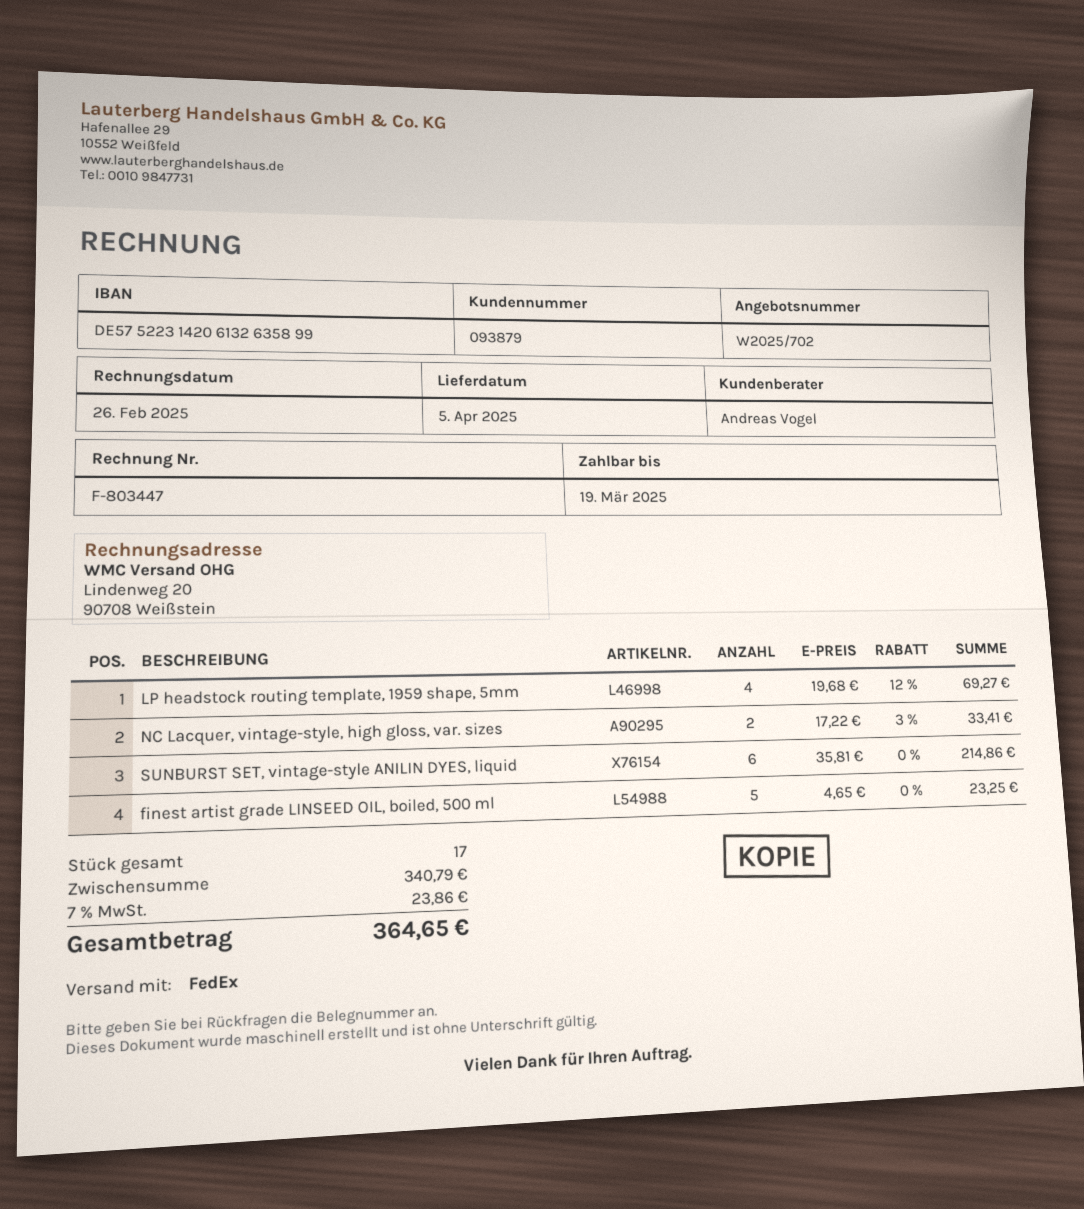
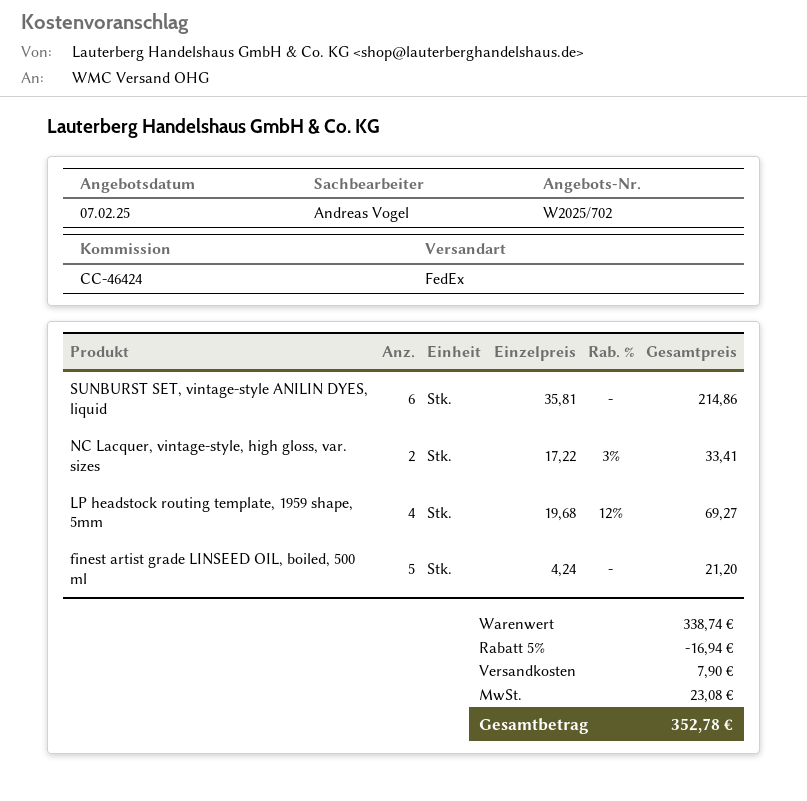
finest artist grade LINSEED OIL, boiled, 500 ml: 5 x 4.65 = 23.25 -> 5 x 4.24 = 21.20
subtotal: 340.79 -> 338.74
discount: none -> 5% = 16.94
shipping: none -> 7.90
tax: 23.86 -> 23.08
total: 364.65 -> 352.78

